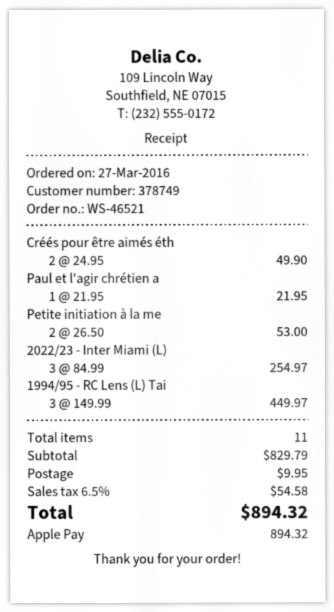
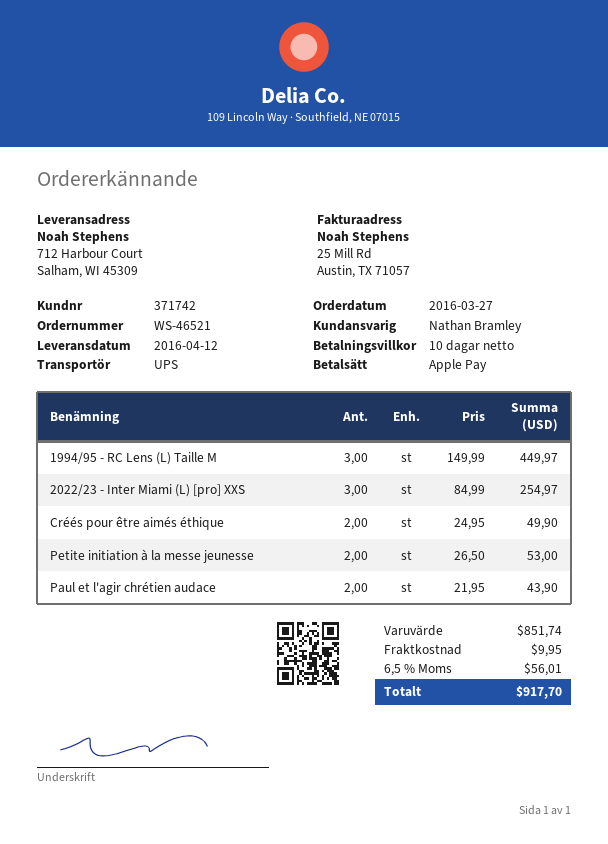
customer number: 378749 -> 371742
Paul et l'agir chrétien a: 1 x 21.95 = 21.95 -> 2 x 21.95 = 43.90
subtotal: 829.79 -> 851.74
tax: 6.5% = 54.58 -> 6.5% = 56.01
total: 894.32 -> 917.70

